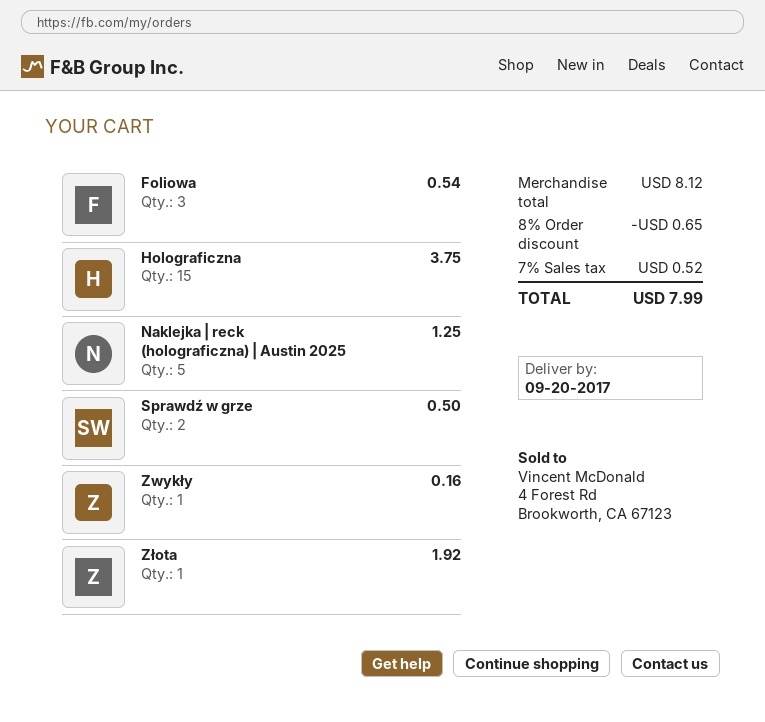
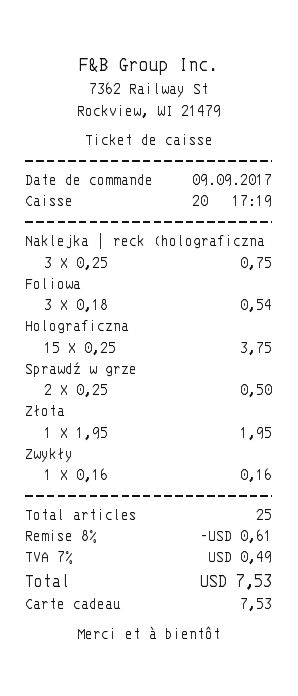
Naklejka | reck (holograficzna) | Austin 2025: 5 for 1.25 -> 3 for 0.75
Złota: 1 for 1.92 -> 1 for 1.95
discount: 8% = 0.65 -> 8% = 0.61
tax: 7% = 0.52 -> 7% = 0.49
total: 7.99 -> 7.53

